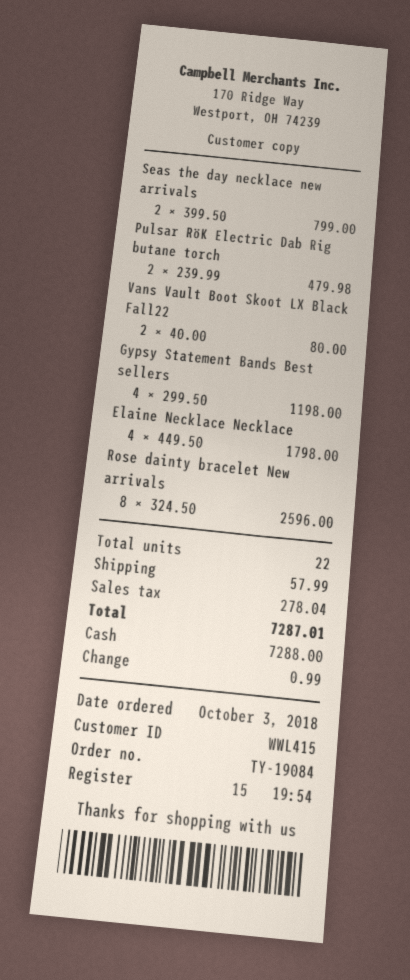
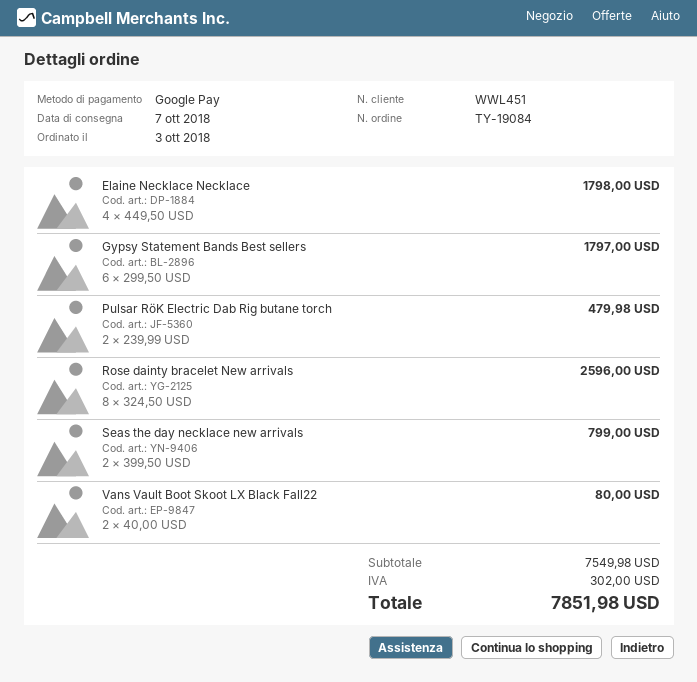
customer number: WWL415 -> WWL451
payment method: cash -> Google Pay
Gypsy Statement Bands Best sellers: 4 x 299.50 = 1198.00 -> 6 x 299.50 = 1797.00
shipping: 57.99 -> none
tax: 278.04 -> 302.00
total: 7287.01 -> 7851.98

